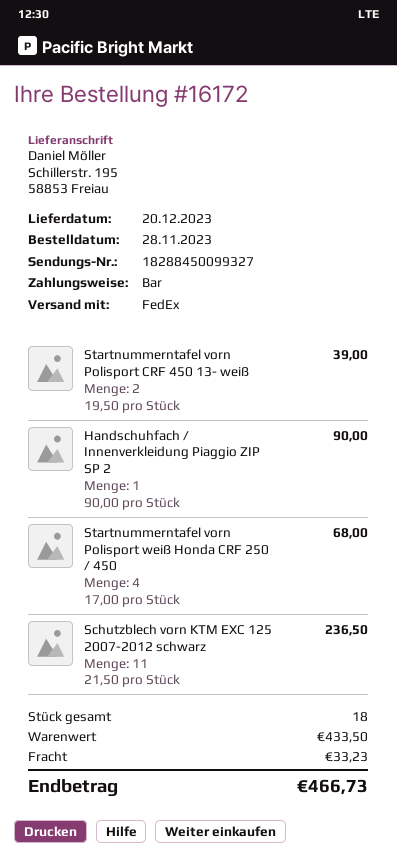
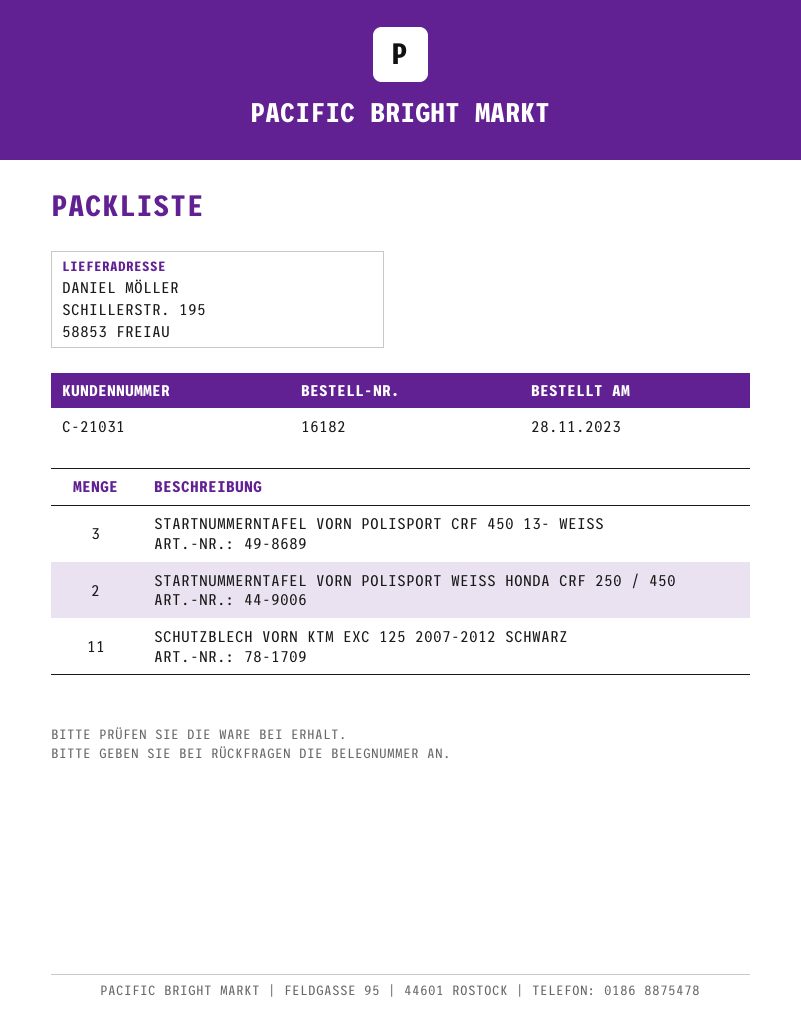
order number: 16172 -> 16182
Startnummerntafel vorn Polisport CRF 450 13- weiß: 2 -> 3
Handschuhfach / Innenverkleidung Piaggio ZIP SP 2: 1 -> none
Startnummerntafel vorn Polisport weiß Honda CRF 250 / 450: 4 -> 2

